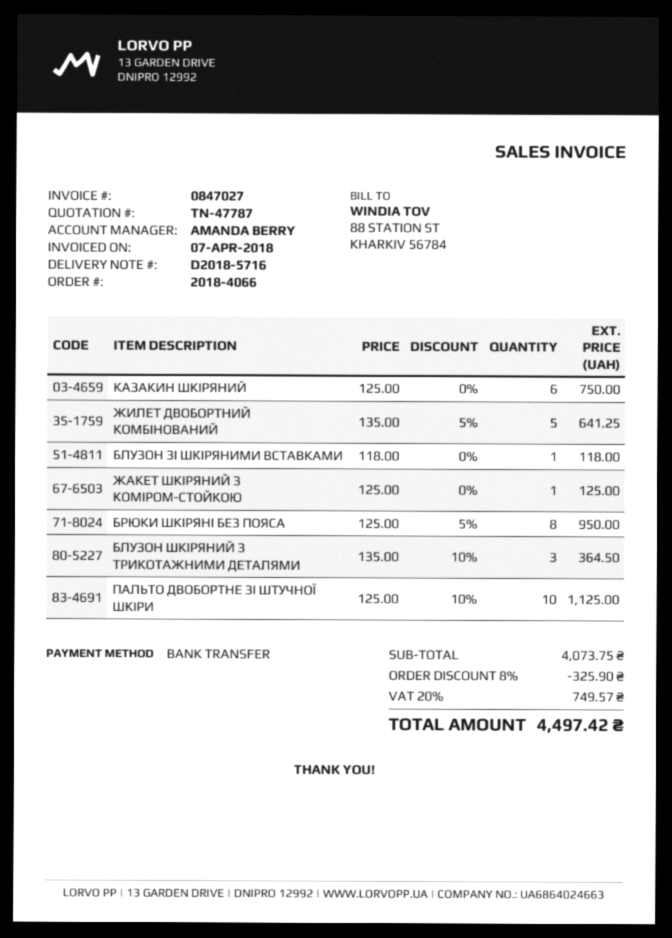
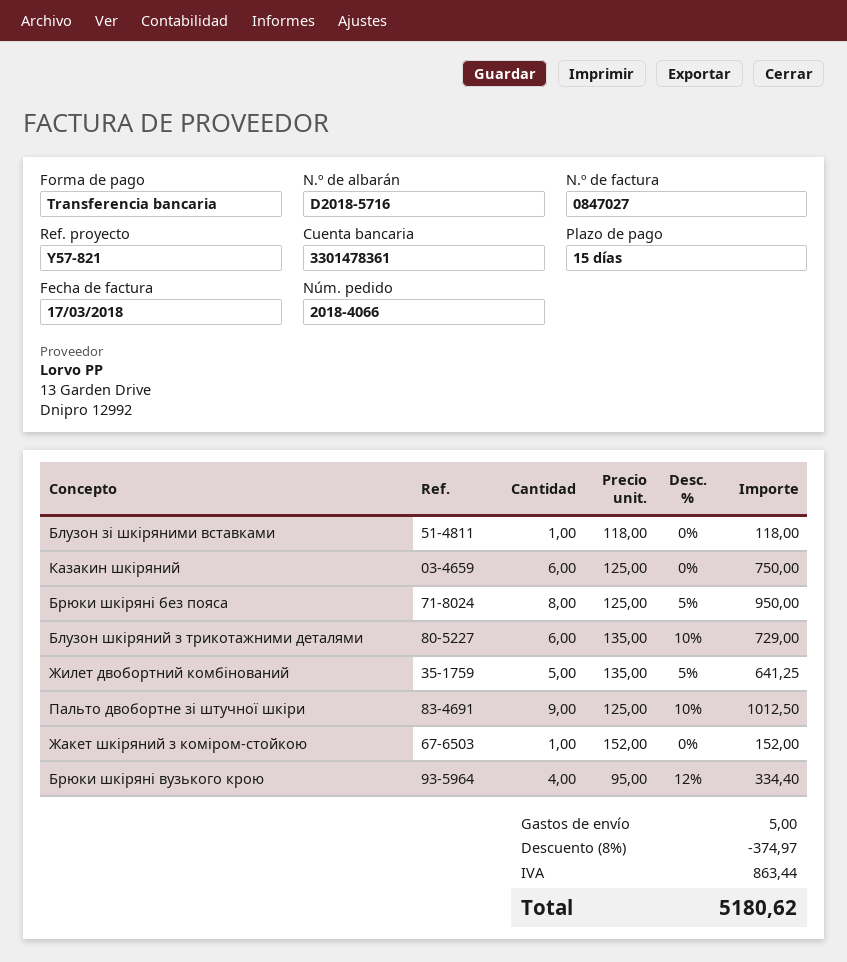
invoice date: 2018-04-07 -> 2018-03-17
ЖАКЕТ ШКІРЯНИЙ З КОМІРОМ-СТОЙКОЮ: 1 x 125.00 = 125.00 -> 1 x 152.00 = 152.00
БЛУЗОН ШКІРЯНИЙ З ТРИКОТАЖНИМИ ДЕТАЛЯМИ: 3 x 135.00 - 10% = 364.50 -> 6 x 135.00 - 10% = 729.00
ПАЛЬТО ДВОБОРТНЕ ЗІ ШТУЧНОЇ ШКІРИ: 10 x 125.00 - 10% = 1125.00 -> 9 x 125.00 - 10% = 1012.50
Брюки шкіряні вузького крою: none -> 4 x 95.00 - 12% = 334.40
discount: 8% = 325.90 -> 8% = 374.97
shipping: none -> 5.00
tax: 749.57 -> 863.44
total: 4497.42 -> 5180.62

